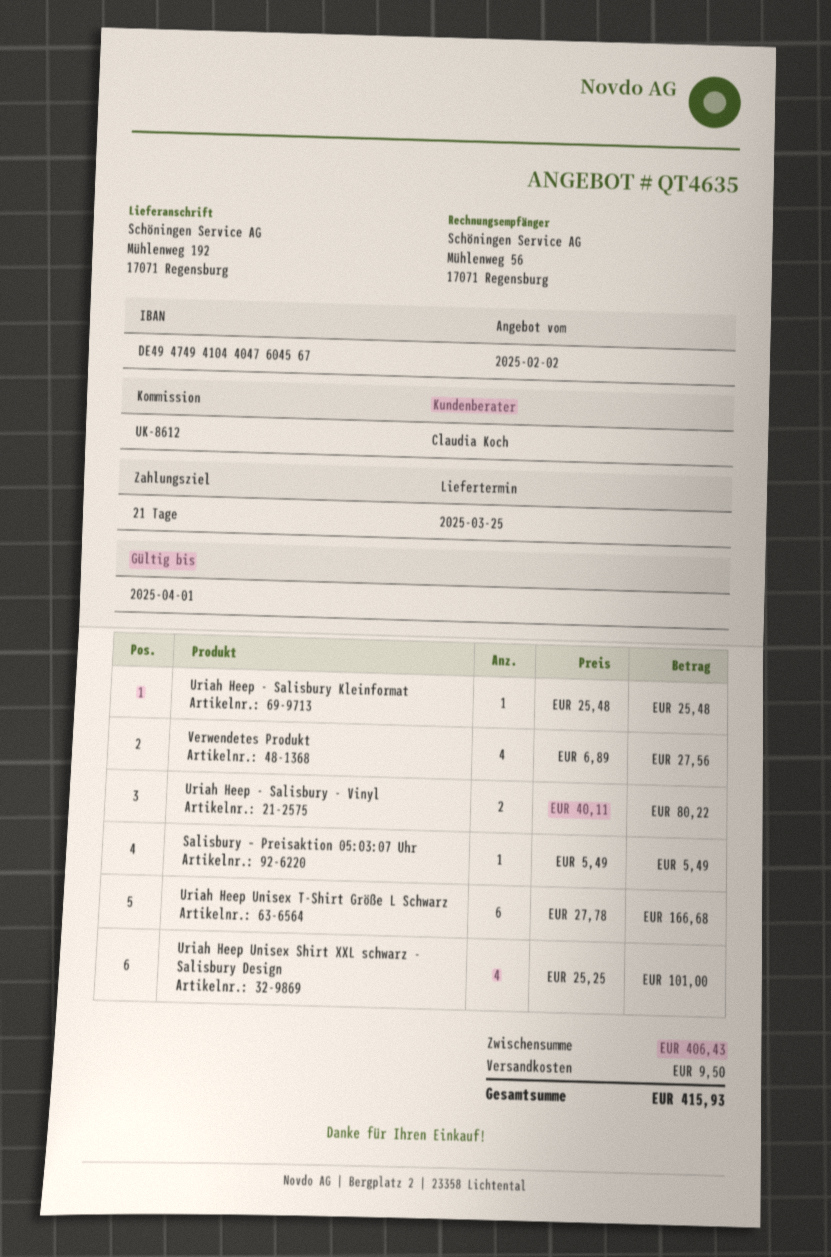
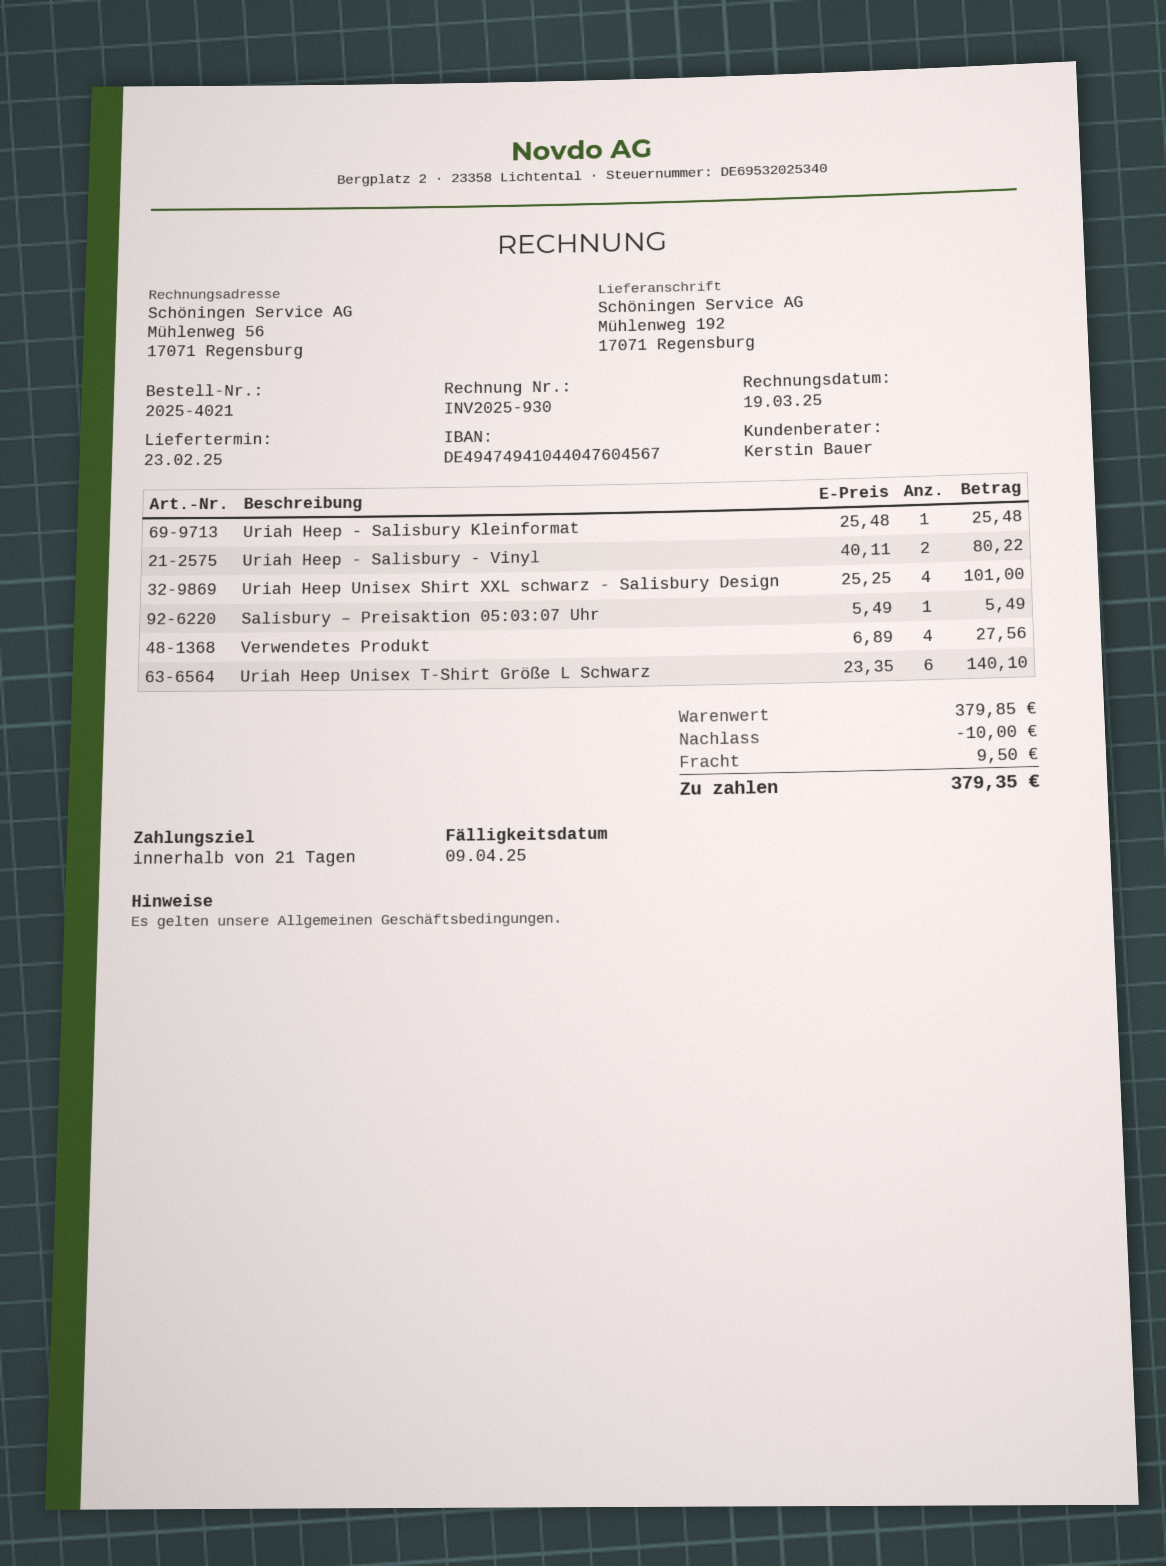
delivery date: 2025-03-25 -> 2025-02-23
sales rep: Claudia Koch -> Kerstin Bauer
Uriah Heep Unisex T-Shirt Größe L Schwarz: 6 x 27.78 = 166.68 -> 6 x 23.35 = 140.10
subtotal: 406.43 -> 379.85
discount: none -> 10.00
total: 415.93 -> 379.35

